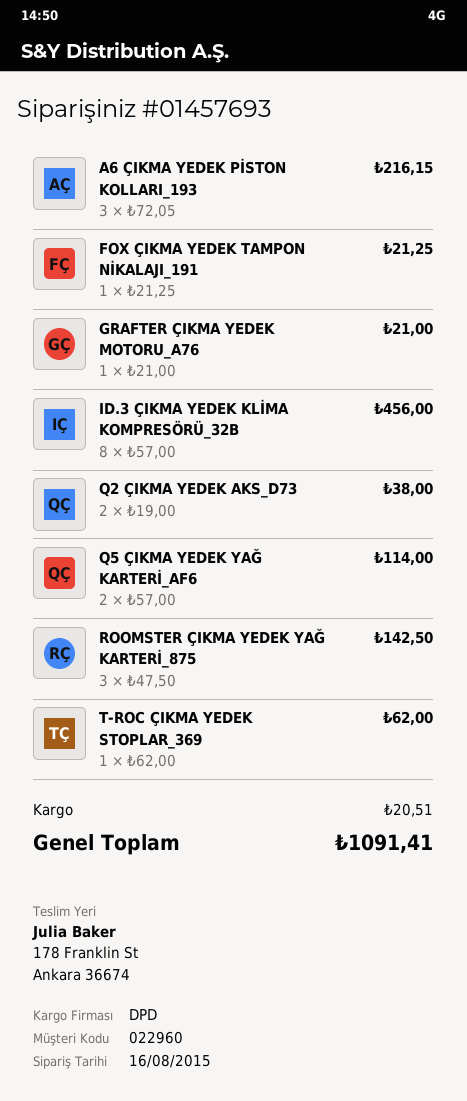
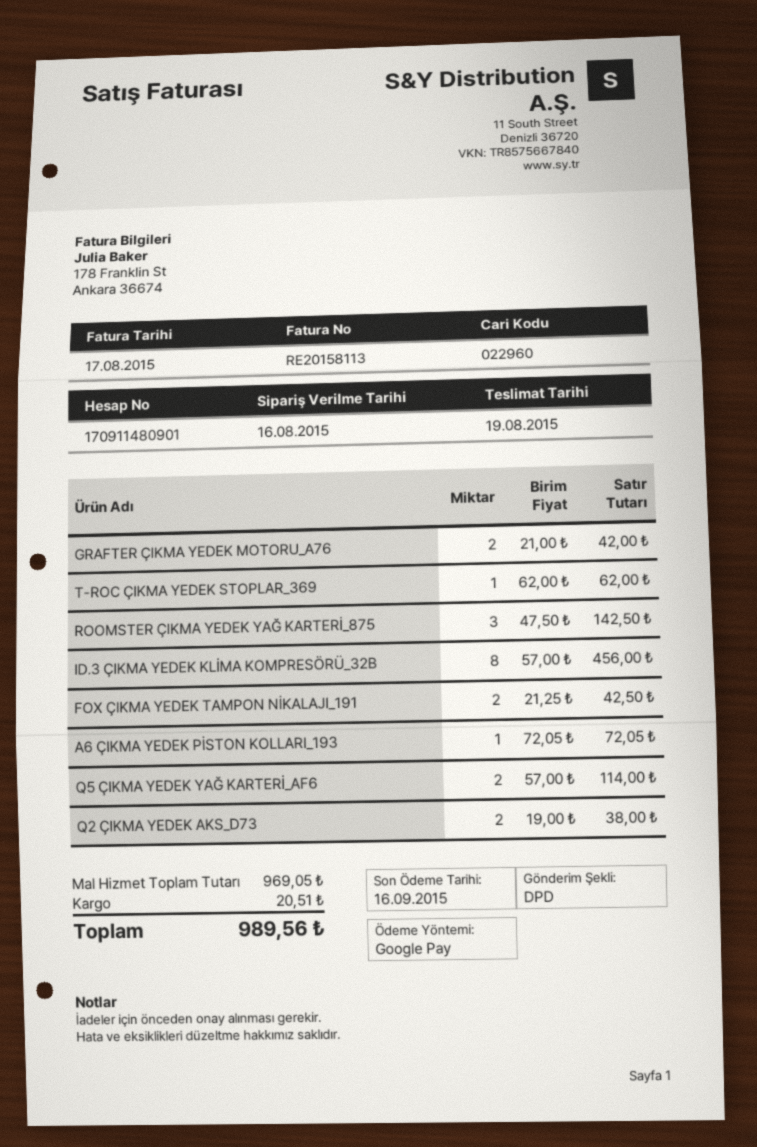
A6 ÇIKMA YEDEK PİSTON KOLLARI_193: 3 x 72.05 = 216.15 -> 1 x 72.05 = 72.05
FOX ÇIKMA YEDEK TAMPON NİKALAJI_191: 1 x 21.25 = 21.25 -> 2 x 21.25 = 42.50
GRAFTER ÇIKMA YEDEK MOTORU_A76: 1 x 21.00 = 21.00 -> 2 x 21.00 = 42.00
total: 1091.41 -> 989.56

